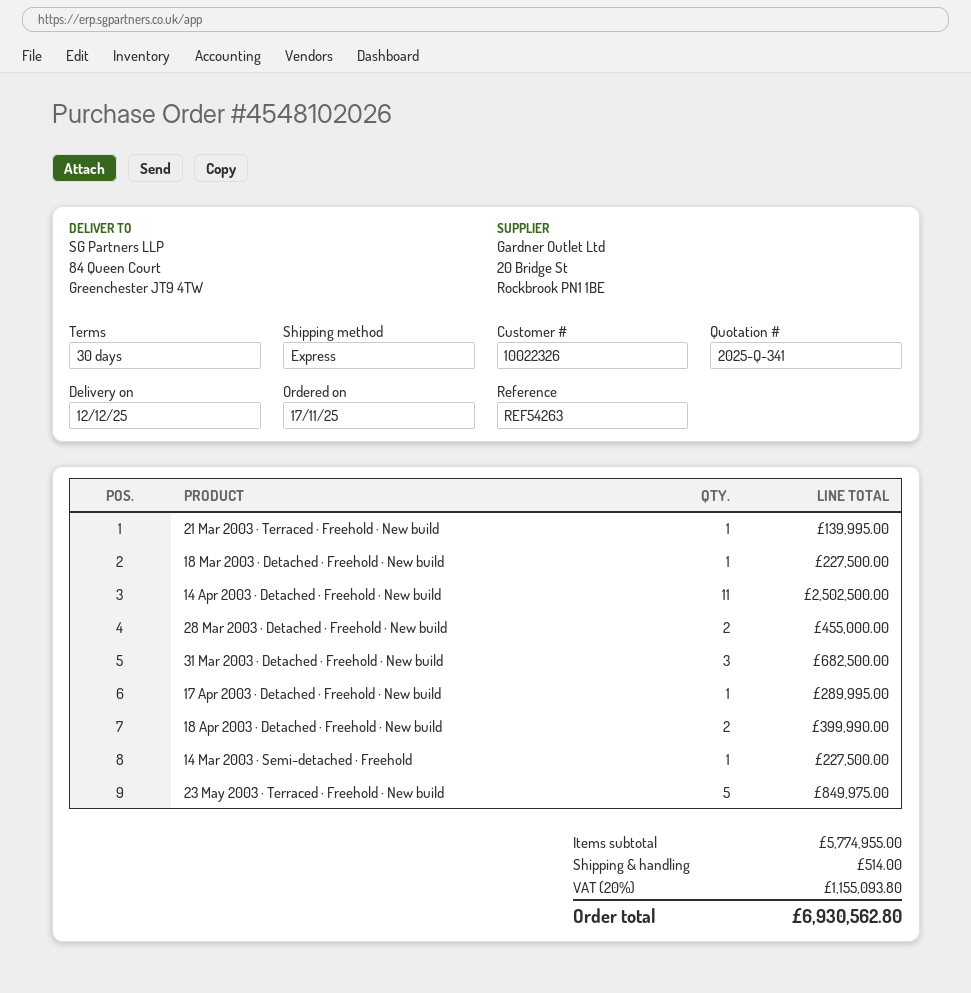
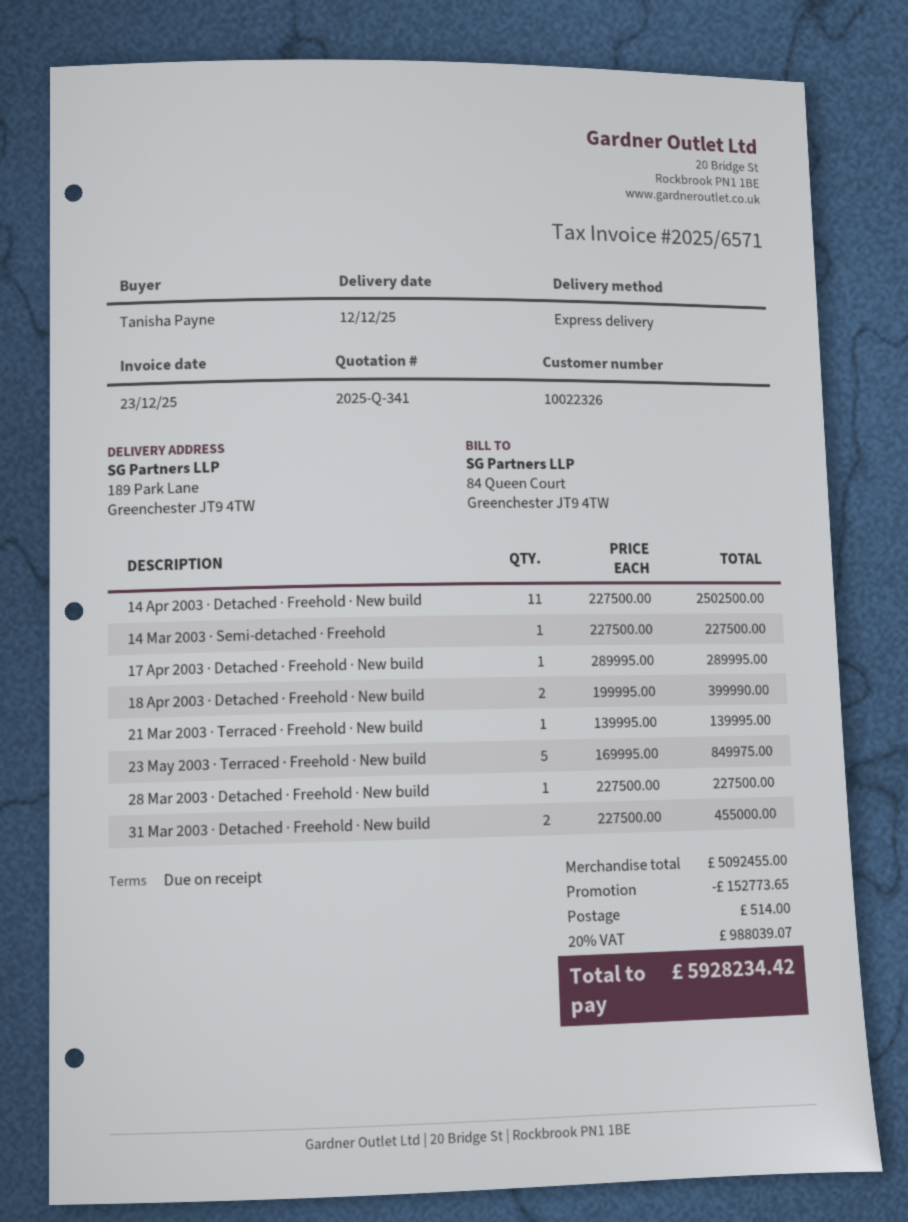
payment terms: 30 days -> on receipt
ship to: 84 Queen Court, Greenchester JT9 4TW -> 189 Park Lane, Greenchester JT9 4TW
18 Mar 2003 · Detached · Freehold · New build: 1 for 227500.00 -> none
28 Mar 2003 · Detached · Freehold · New build: 2 for 455000.00 -> 1 for 227500.00
31 Mar 2003 · Detached · Freehold · New build: 3 for 682500.00 -> 2 for 455000.00
subtotal: 5774955.00 -> 5092455.00
discount: none -> 152773.65
tax: 20% = 1155093.80 -> 20% = 988039.07
total: 6930562.80 -> 5928234.42

